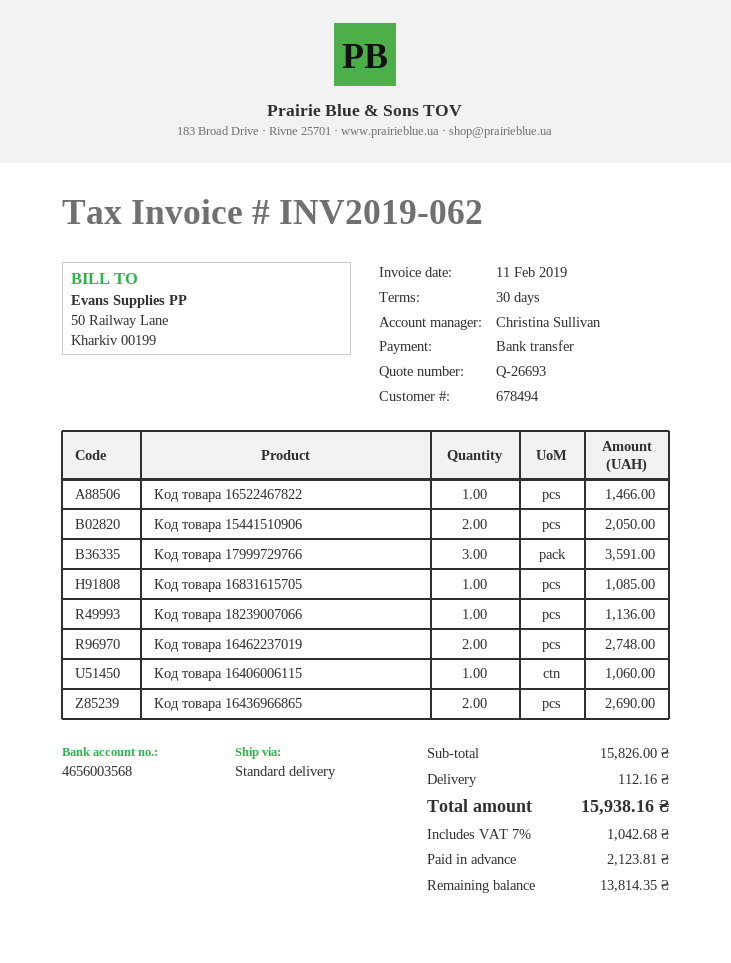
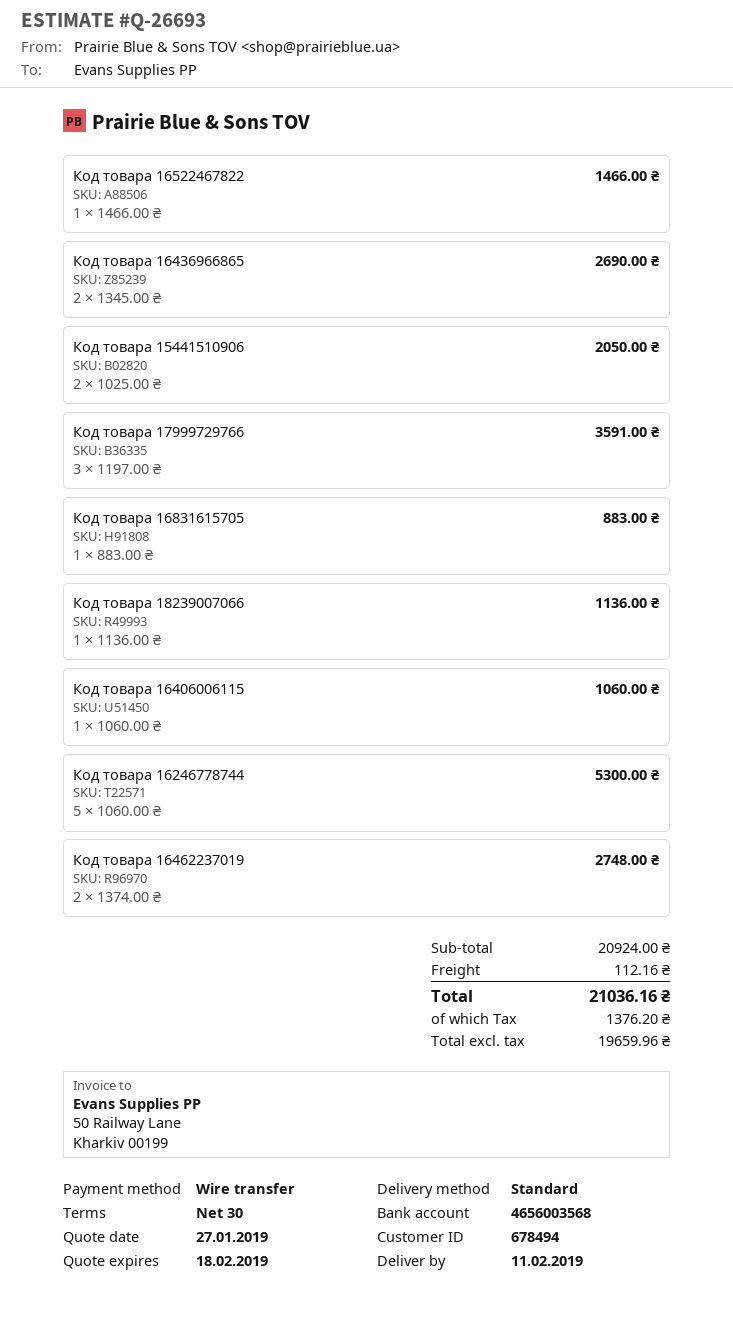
Код товара 16831615705: 1 for 1085.00 -> 1 for 883.00
Код товара 16246778744: none -> 5 for 5300.00
subtotal: 15826.00 -> 20924.00
tax: 1042.68 -> 1376.20
total: 15938.16 -> 21036.16

